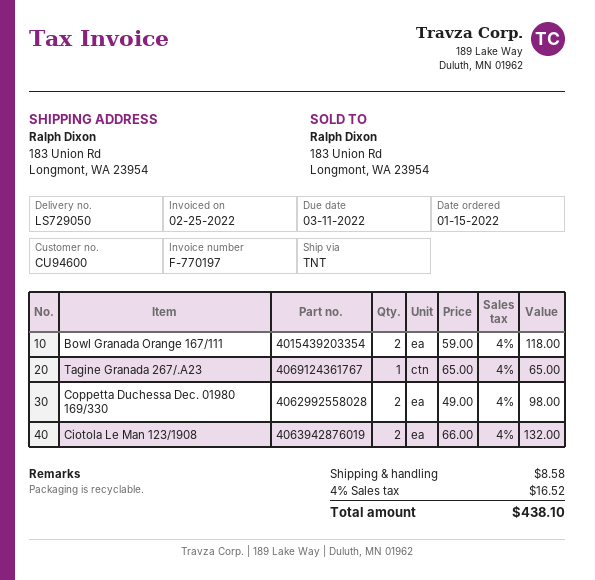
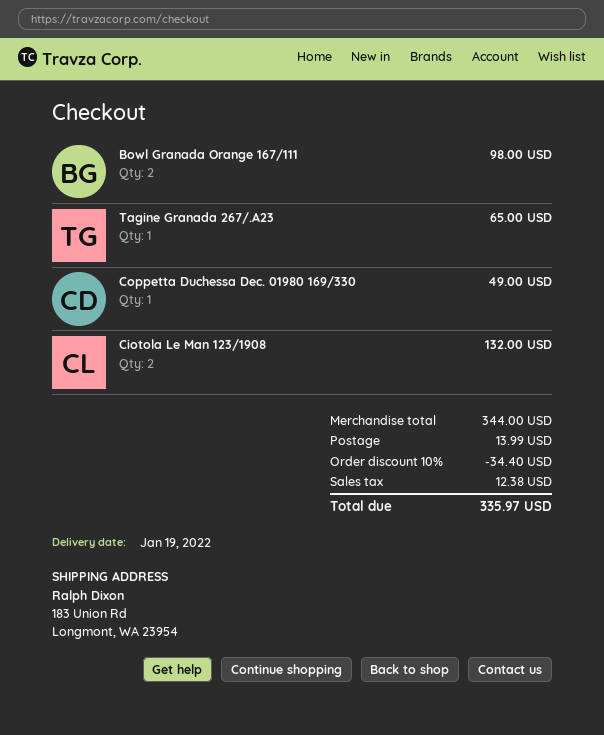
Bowl Granada Orange 167/111: 2 for 118.00 -> 2 for 98.00
Coppetta Duchessa Dec. 01980 169/330: 2 for 98.00 -> 1 for 49.00
discount: none -> 10% = 34.40
shipping: 8.58 -> 13.99
tax: 16.52 -> 12.38
total: 438.10 -> 335.97

